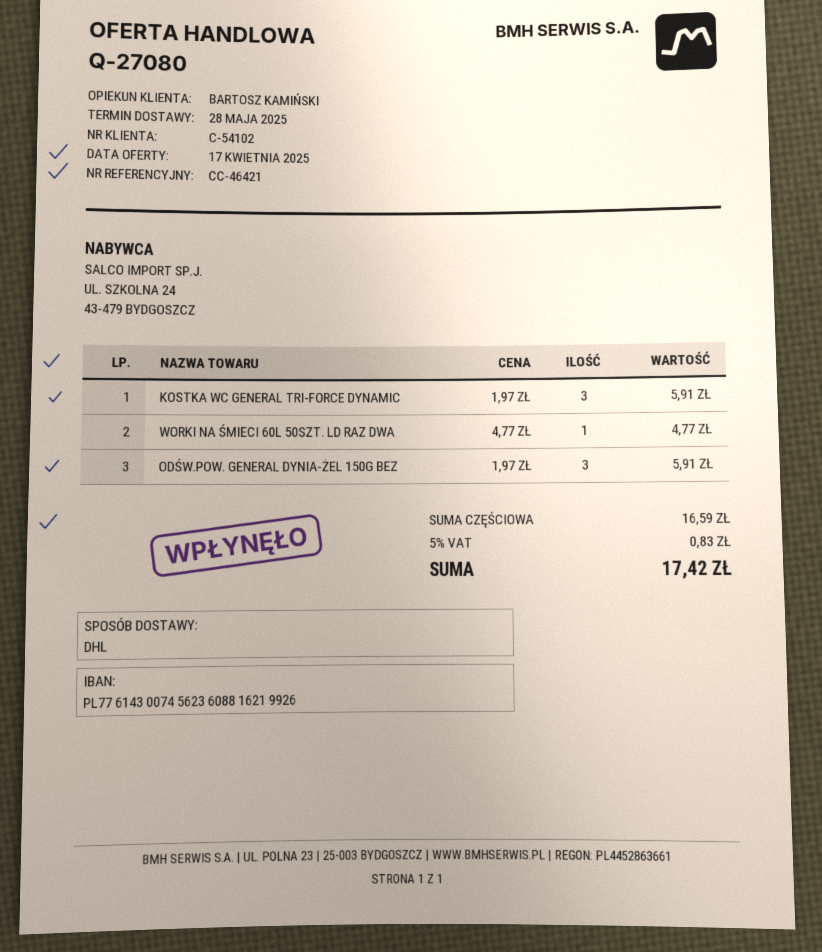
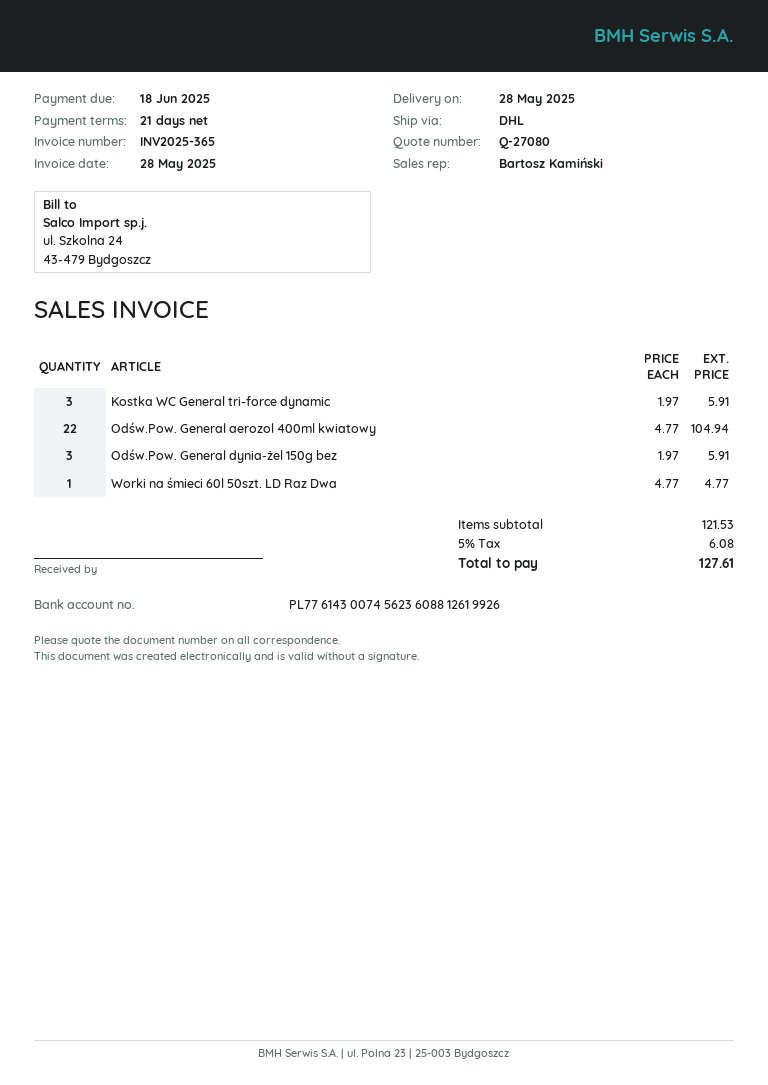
bank account: PL77614300745623608816219926 -> PL77614300745623608812619926
Odśw.Pow. General aerozol 400ml kwiatowy: none -> 22 x 4.77 = 104.94
subtotal: 16.59 -> 121.53
tax: 5% = 0.83 -> 5% = 6.08
total: 17.42 -> 127.61

